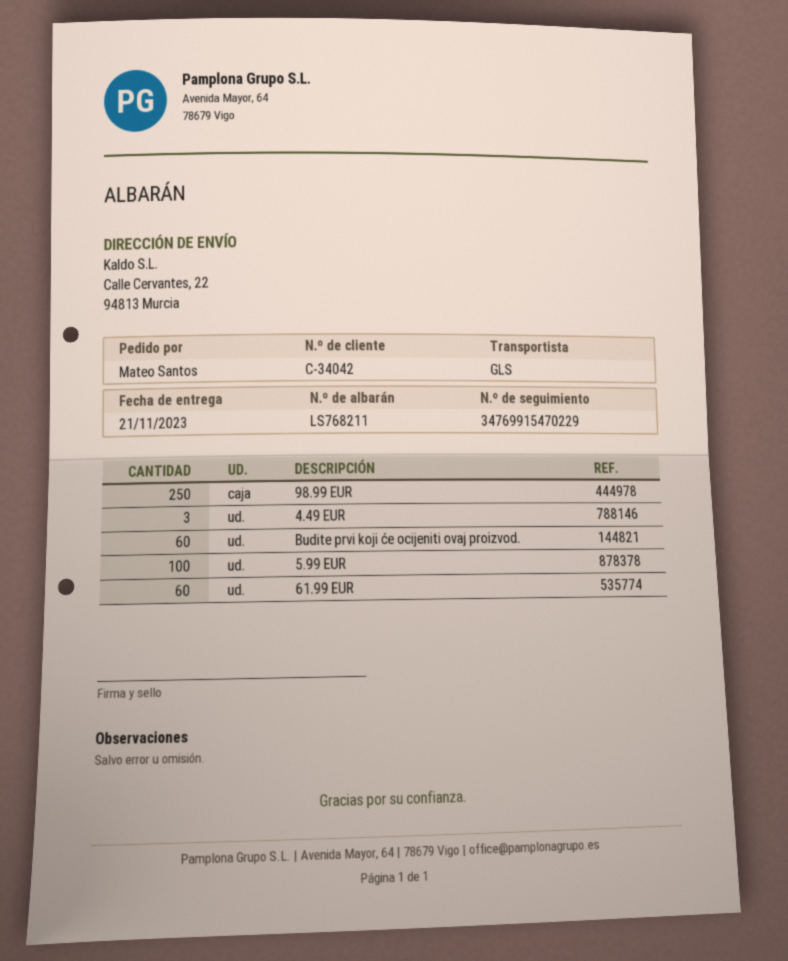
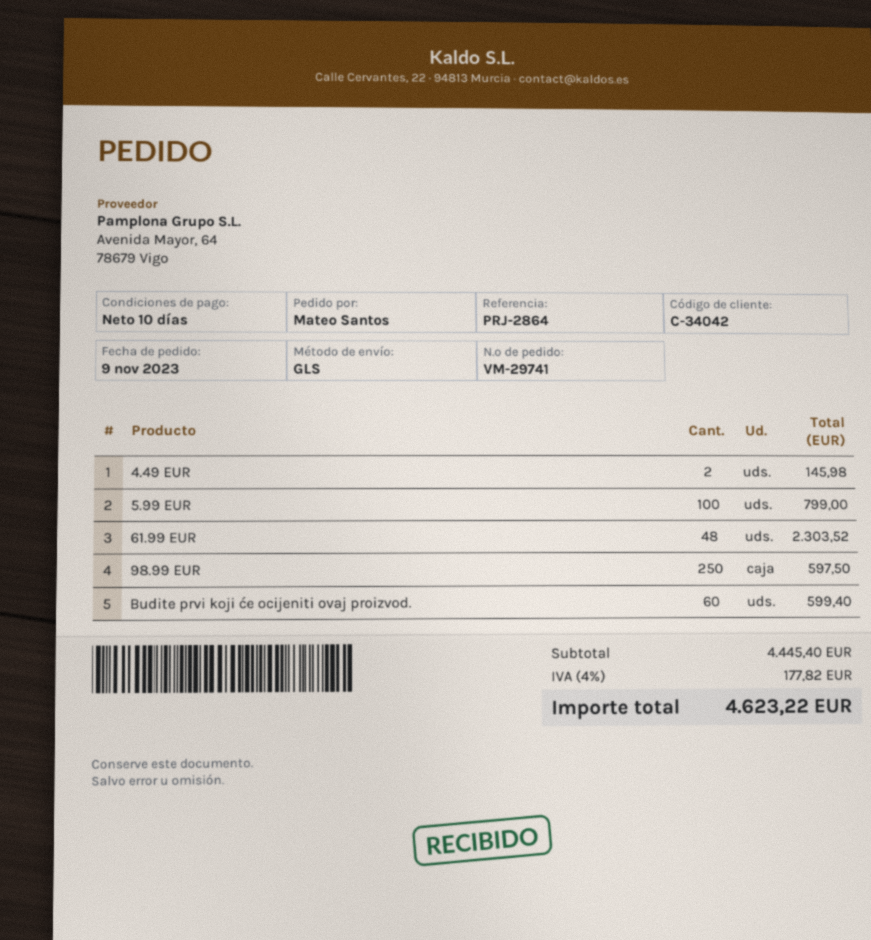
4.49 EUR: 3 -> 2
61.99 EUR: 60 -> 48

